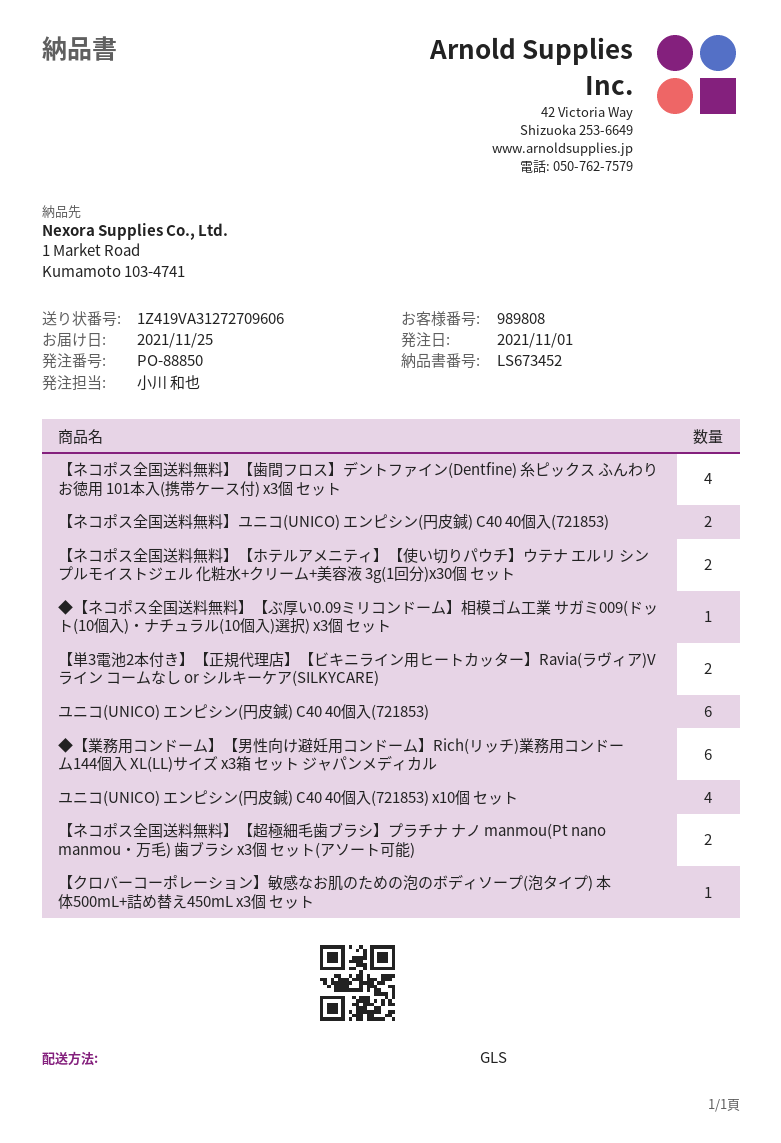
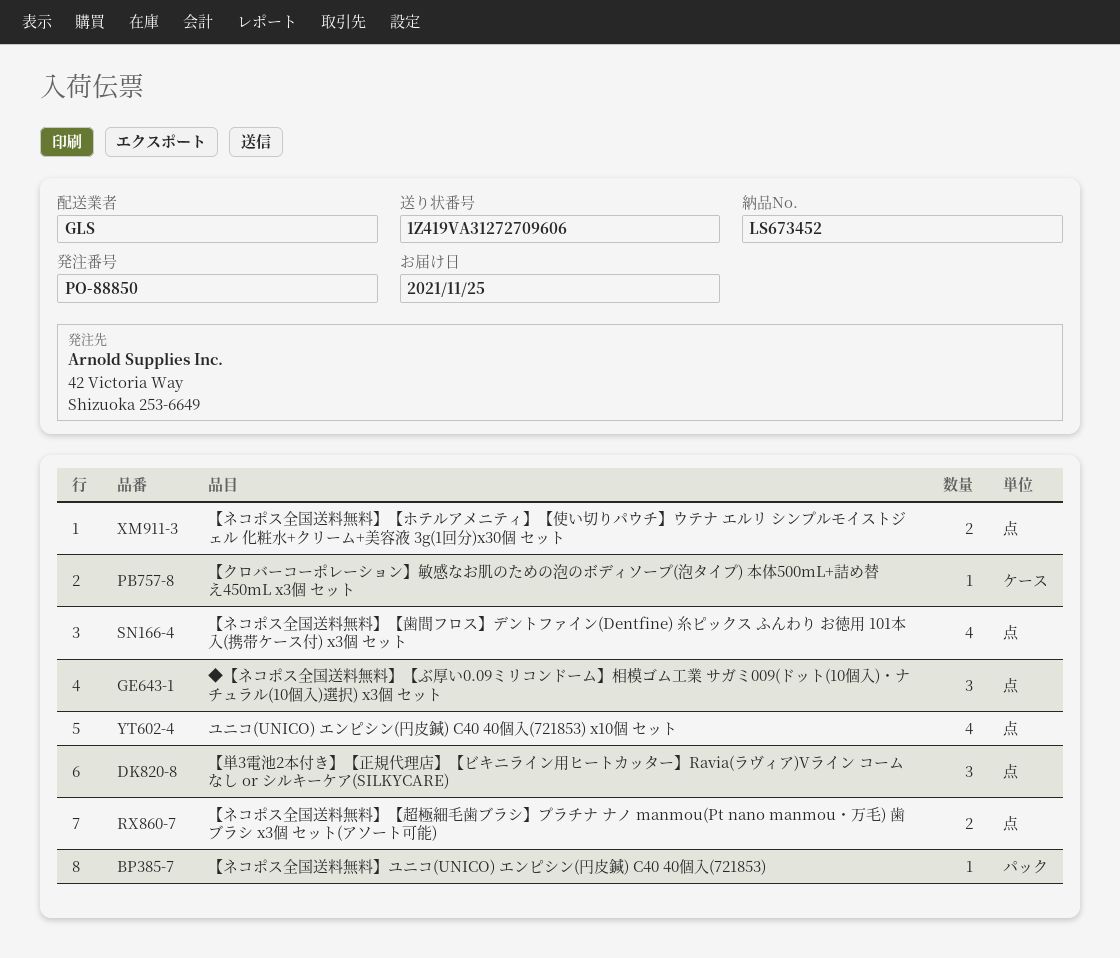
【ネコポス全国送料無料】ユニコ(UNICO) エンピシン(円皮鍼) C40 40個入(721853): 2 -> 1
◆【ネコポス全国送料無料】【ぶ厚い0.09ミリコンドーム】相模ゴム工業 サガミ009(ドット(10個入)・ナチュラル(10個入)選択) x3個 セット: 1 -> 3
【単3電池2本付き】【正規代理店】【ビキニライン用ヒートカッター】Ravia(ラヴィア)Vライン コームなし or シルキーケア(SILKYCARE): 2 -> 3
ユニコ(UNICO) エンピシン(円皮鍼) C40 40個入(721853): 6 -> none
◆【業務用コンドーム】【男性向け避妊用コンドーム】Rich(リッチ)業務用コンドーム144個入 XL(LL)サイズ x3箱 セット ジャパンメディカル: 6 -> none

